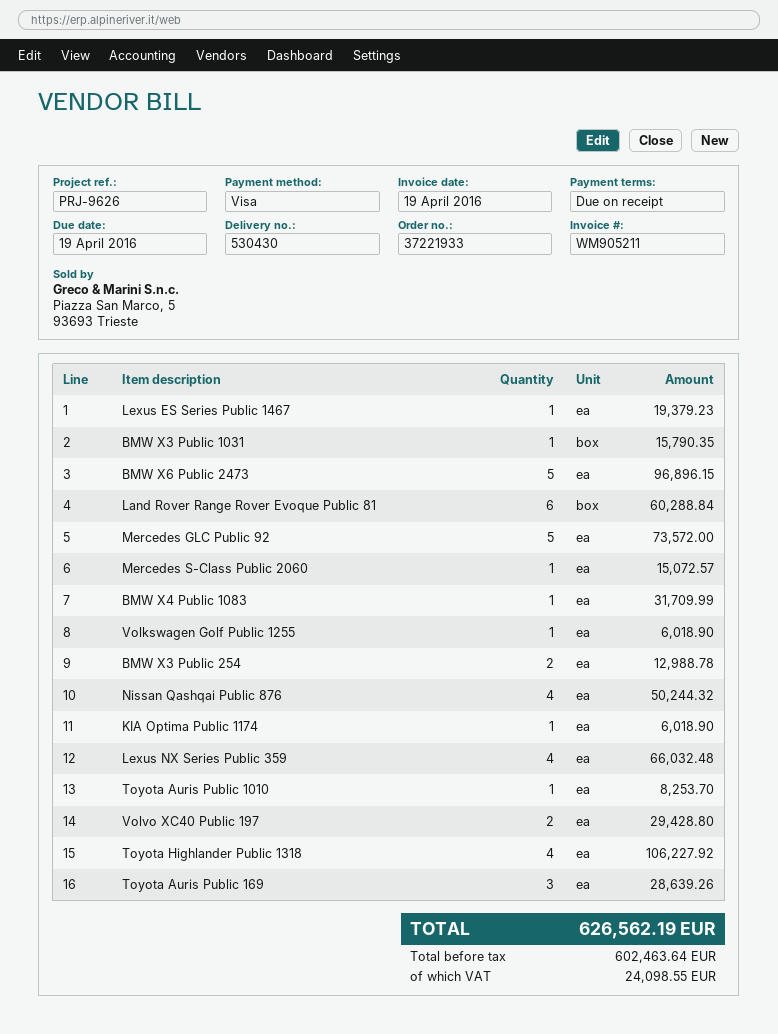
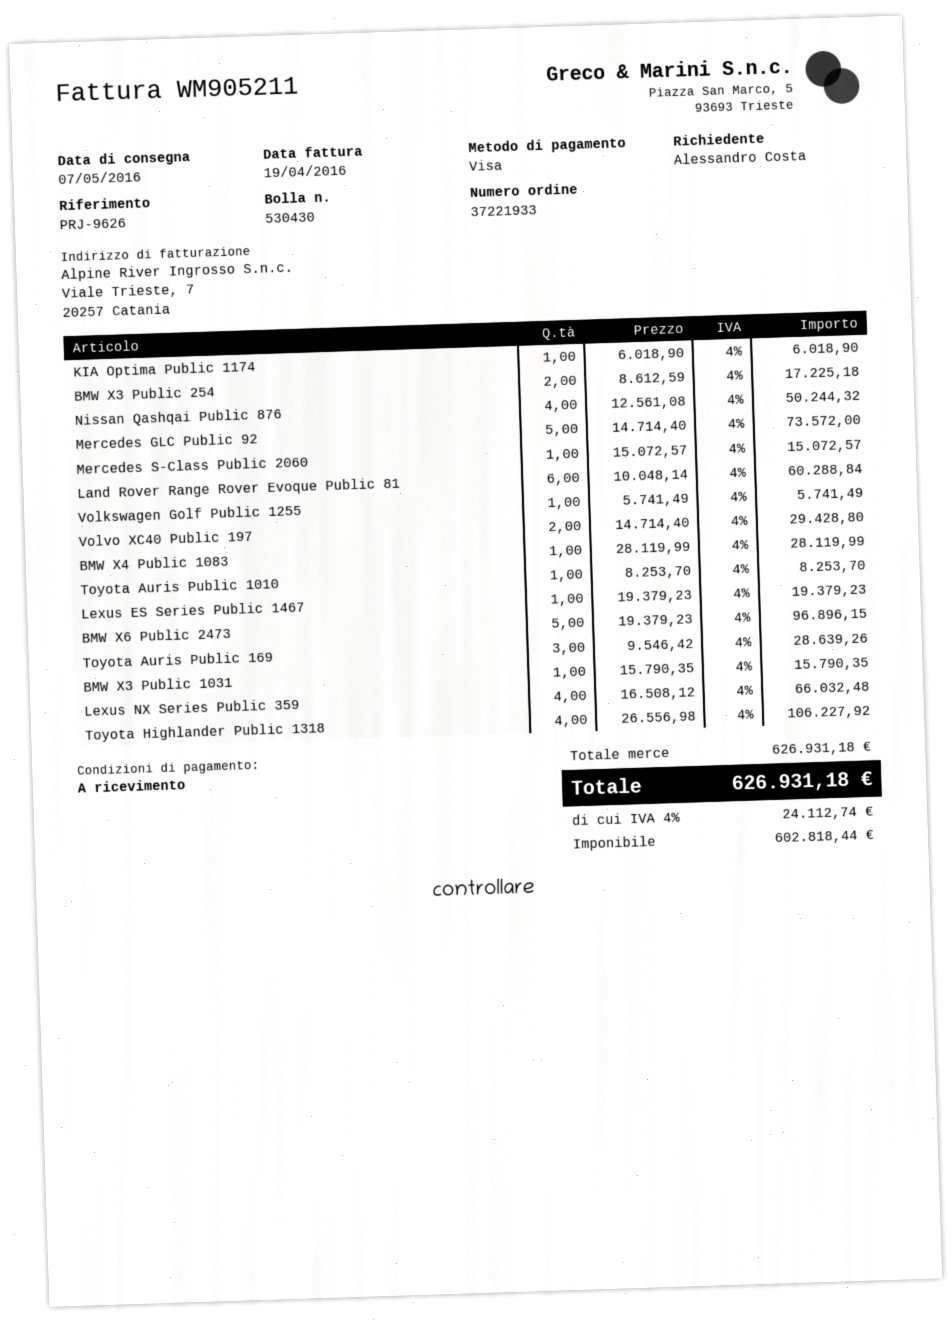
BMW X4 Public 1083: 1 for 31709.99 -> 1 for 28119.99
Volkswagen Golf Public 1255: 1 for 6018.90 -> 1 for 5741.49
BMW X3 Public 254: 2 for 12988.78 -> 2 for 17225.18
net: 602463.64 -> 602818.44
tax: 24098.55 -> 24112.74
total: 626562.19 -> 626931.18

